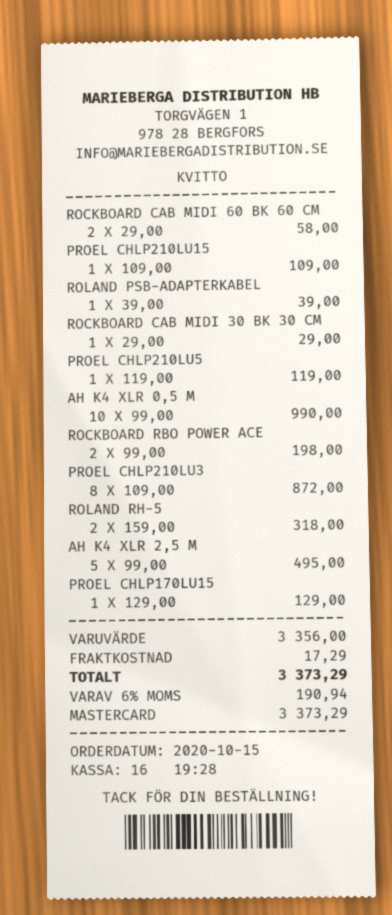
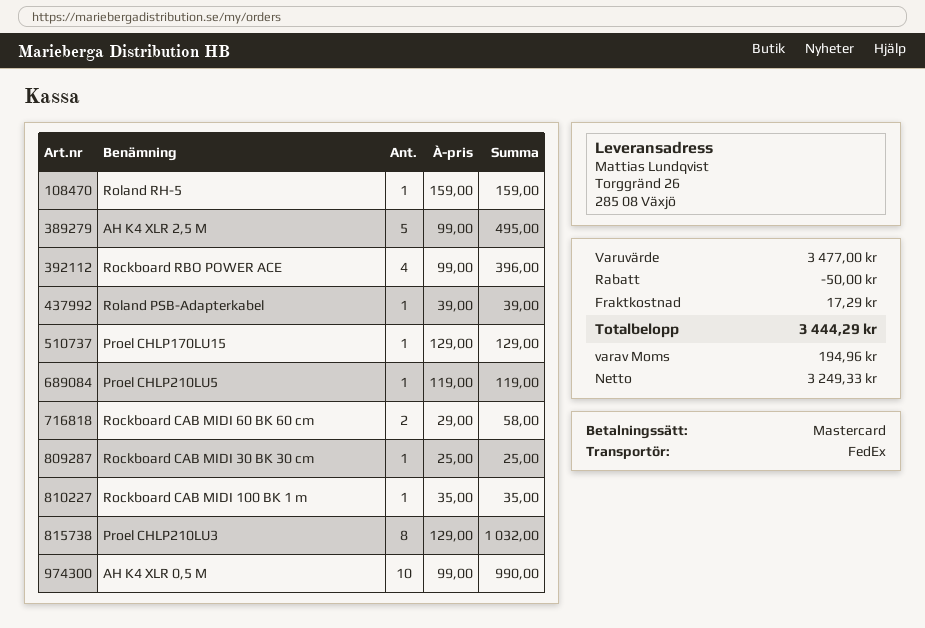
PROEL CHLP210LU15: 1 x 109.00 = 109.00 -> none
ROCKBOARD CAB MIDI 30 BK 30 CM: 1 x 29.00 = 29.00 -> 1 x 25.00 = 25.00
ROCKBOARD RBO POWER ACE: 2 x 99.00 = 198.00 -> 4 x 99.00 = 396.00
PROEL CHLP210LU3: 8 x 109.00 = 872.00 -> 8 x 129.00 = 1032.00
ROLAND RH-5: 2 x 159.00 = 318.00 -> 1 x 159.00 = 159.00
Rockboard CAB MIDI 100 BK 1 m: none -> 1 x 35.00 = 35.00
subtotal: 3356.00 -> 3477.00
discount: none -> 50.00
tax: 190.94 -> 194.96
total: 3373.29 -> 3444.29

